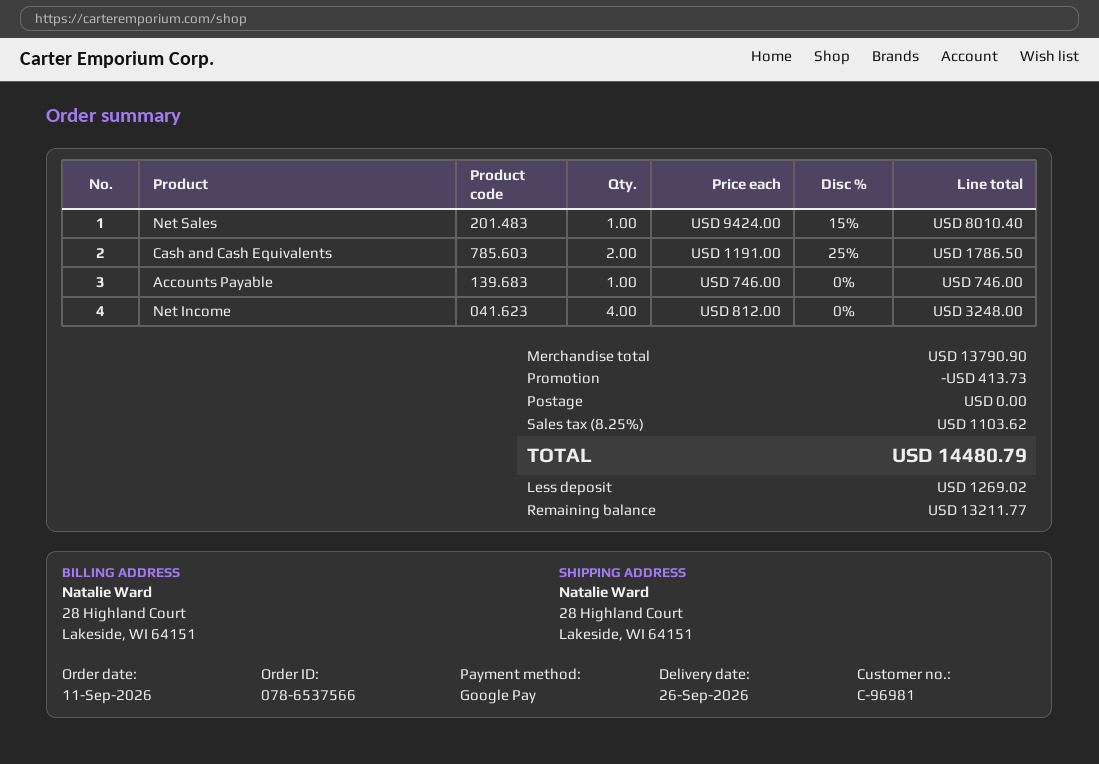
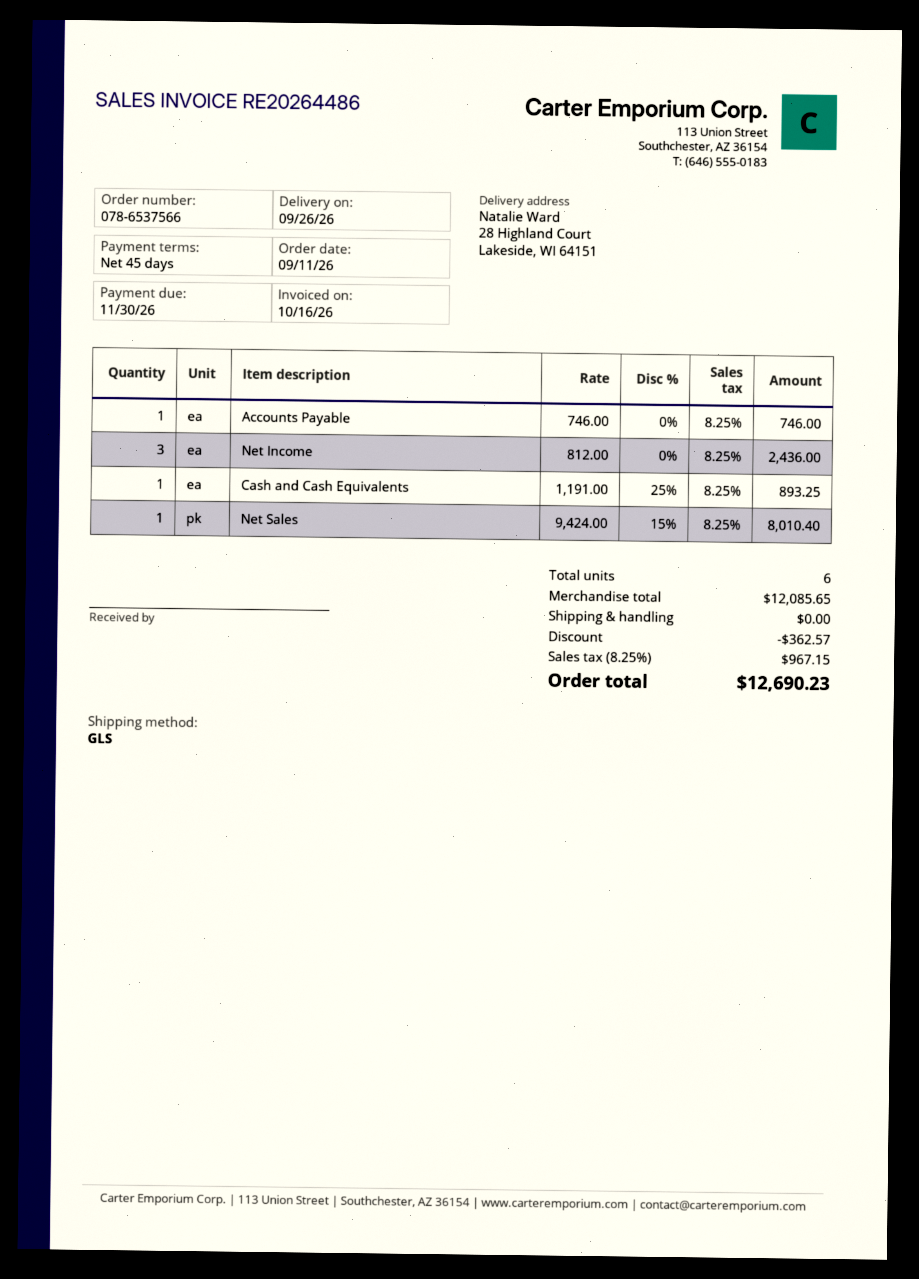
Cash and Cash Equivalents: 2 x 1191.00 - 25% = 1786.50 -> 1 x 1191.00 - 25% = 893.25
Net Income: 4 x 812.00 = 3248.00 -> 3 x 812.00 = 2436.00
subtotal: 13790.90 -> 12085.65
discount: 413.73 -> 362.57
tax: 8.25% = 1103.62 -> 8.25% = 967.15
total: 14480.79 -> 12690.23

